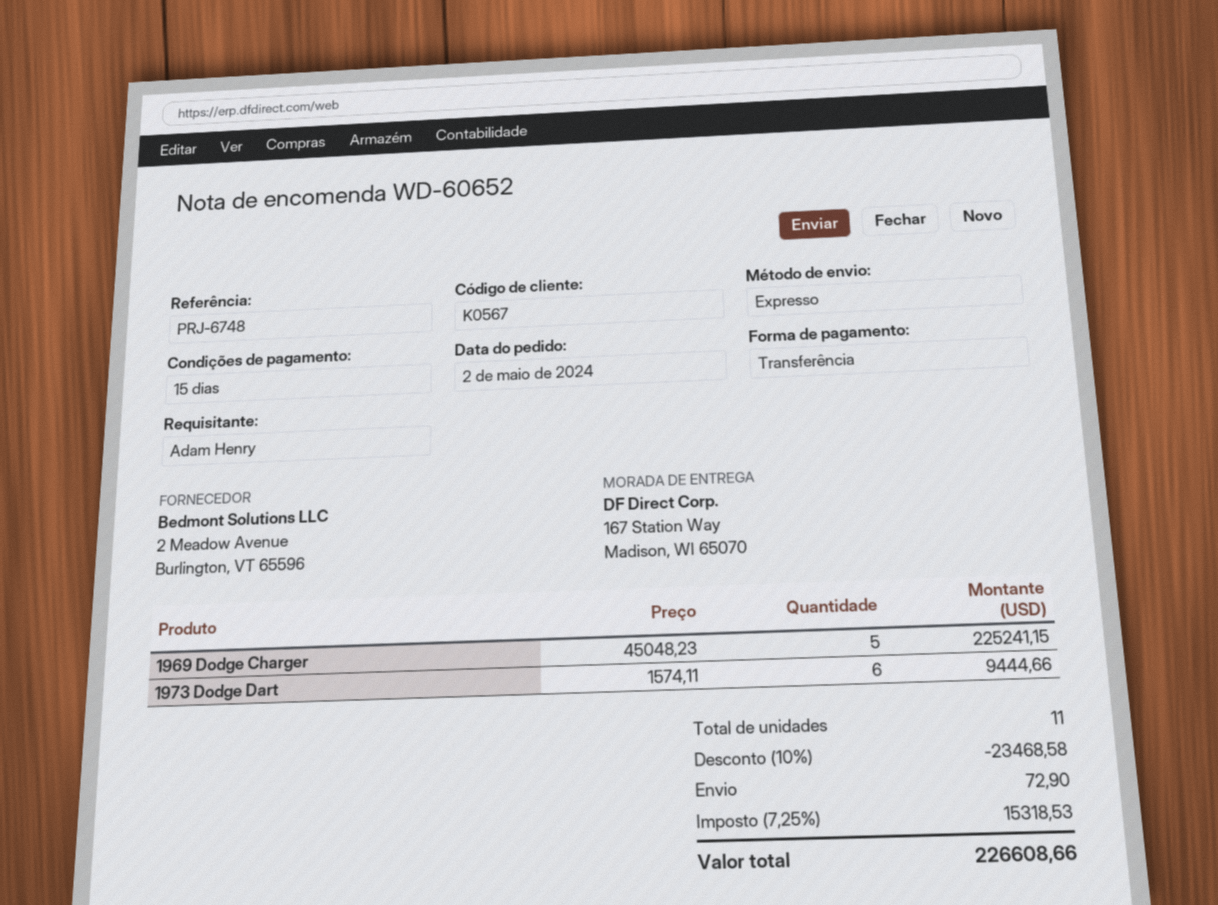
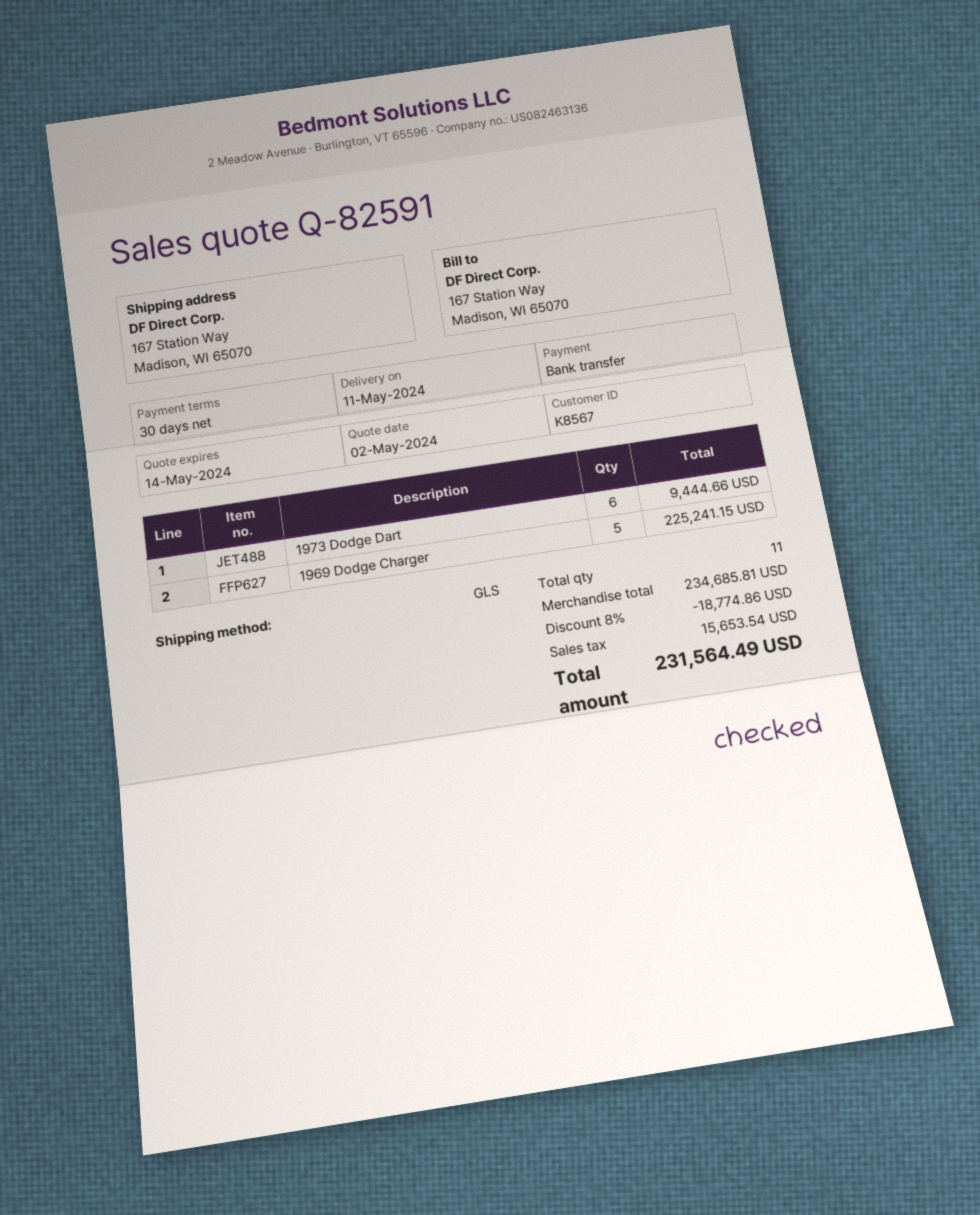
payment terms: 15 days -> 30 days
customer number: K0567 -> K8567
shipping method: express -> GLS
discount: 10% = 23468.58 -> 8% = 18774.86
shipping: 72.90 -> none
tax: 15318.53 -> 15653.54
total: 226608.66 -> 231564.49

